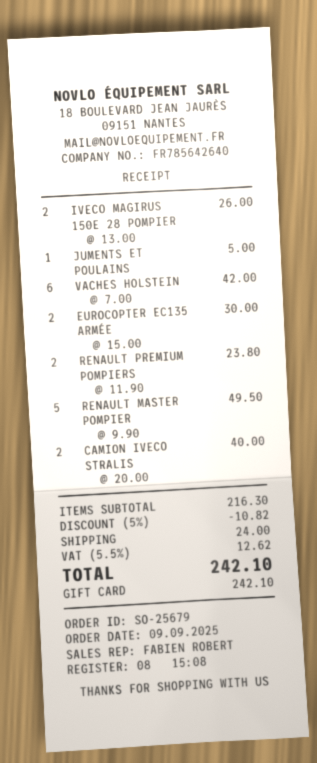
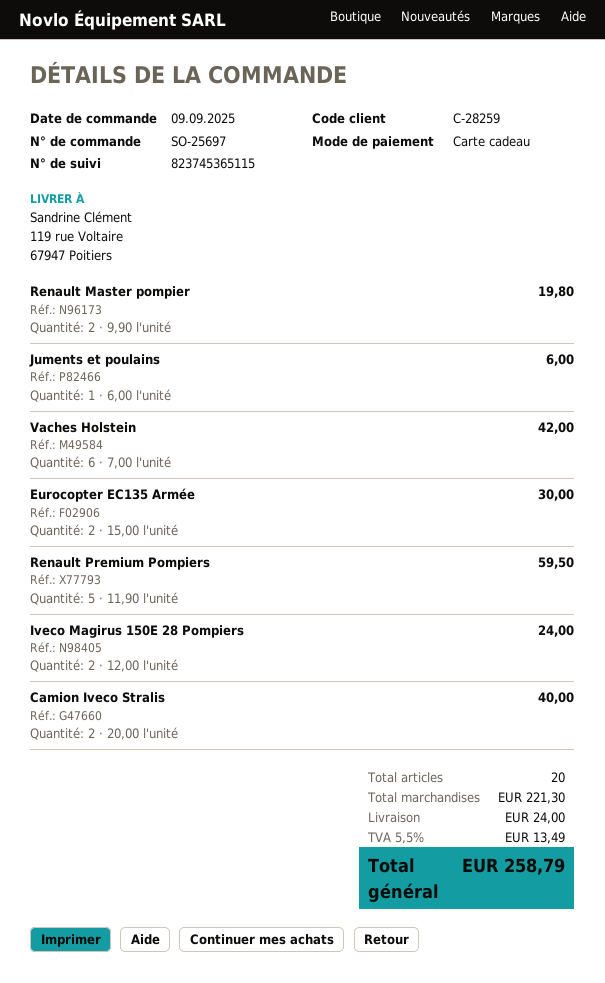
order number: SO-25679 -> SO-25697
IVECO MAGIRUS 150E 28 POMPIER: 2 x 13.00 = 26.00 -> 2 x 12.00 = 24.00
JUMENTS ET POULAINS: 1 x 5.00 = 5.00 -> 1 x 6.00 = 6.00
RENAULT PREMIUM POMPIERS: 2 x 11.90 = 23.80 -> 5 x 11.90 = 59.50
RENAULT MASTER POMPIER: 5 x 9.90 = 49.50 -> 2 x 9.90 = 19.80
subtotal: 216.30 -> 221.30
discount: 5% = 10.82 -> none
tax: 5.5% = 12.62 -> 5.5% = 13.49
total: 242.10 -> 258.79

